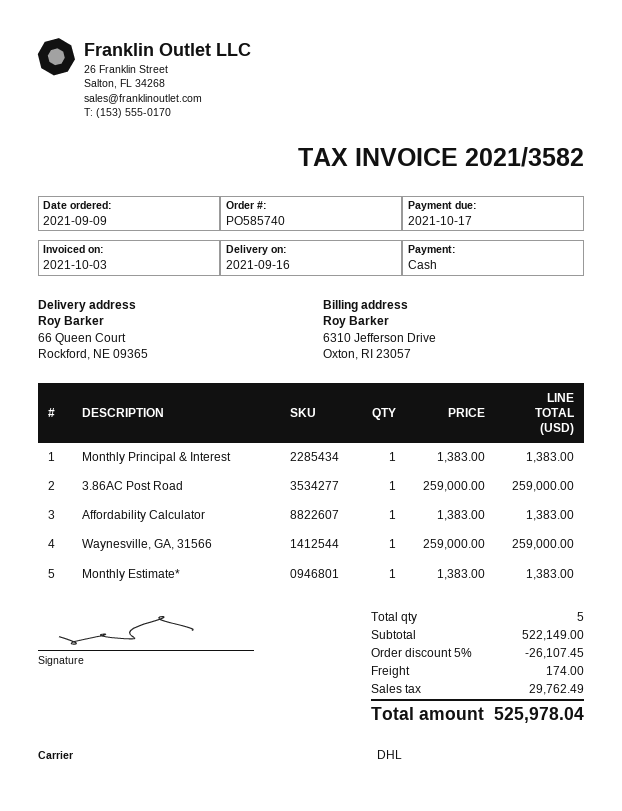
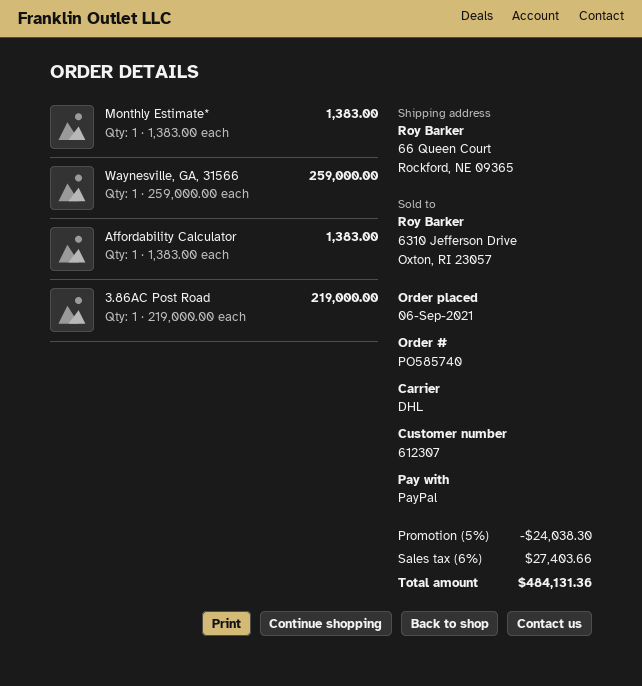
order date: 2021-09-09 -> 2021-09-06
payment method: cash -> PayPal
Monthly Principal & Interest: 1 x 1383.00 = 1383.00 -> none
3.86AC Post Road: 1 x 259000.00 = 259000.00 -> 1 x 219000.00 = 219000.00
discount: 5% = 26107.45 -> 5% = 24038.30
shipping: 174.00 -> none
tax: 29762.49 -> 27403.66
total: 525978.04 -> 484131.36

